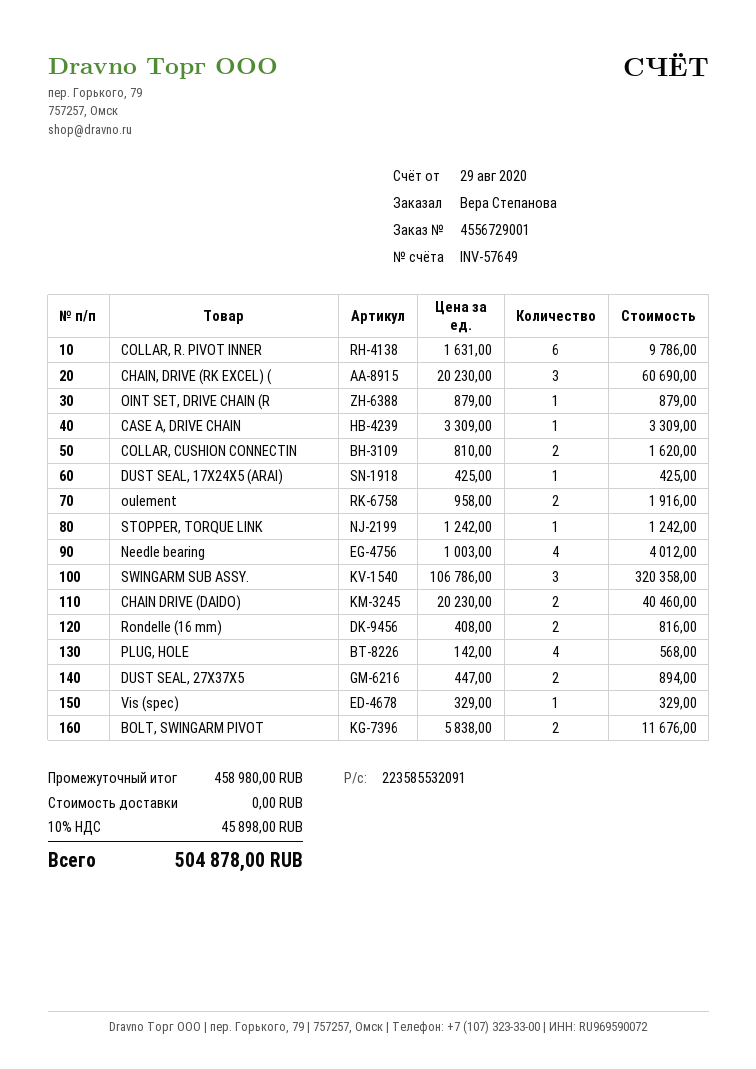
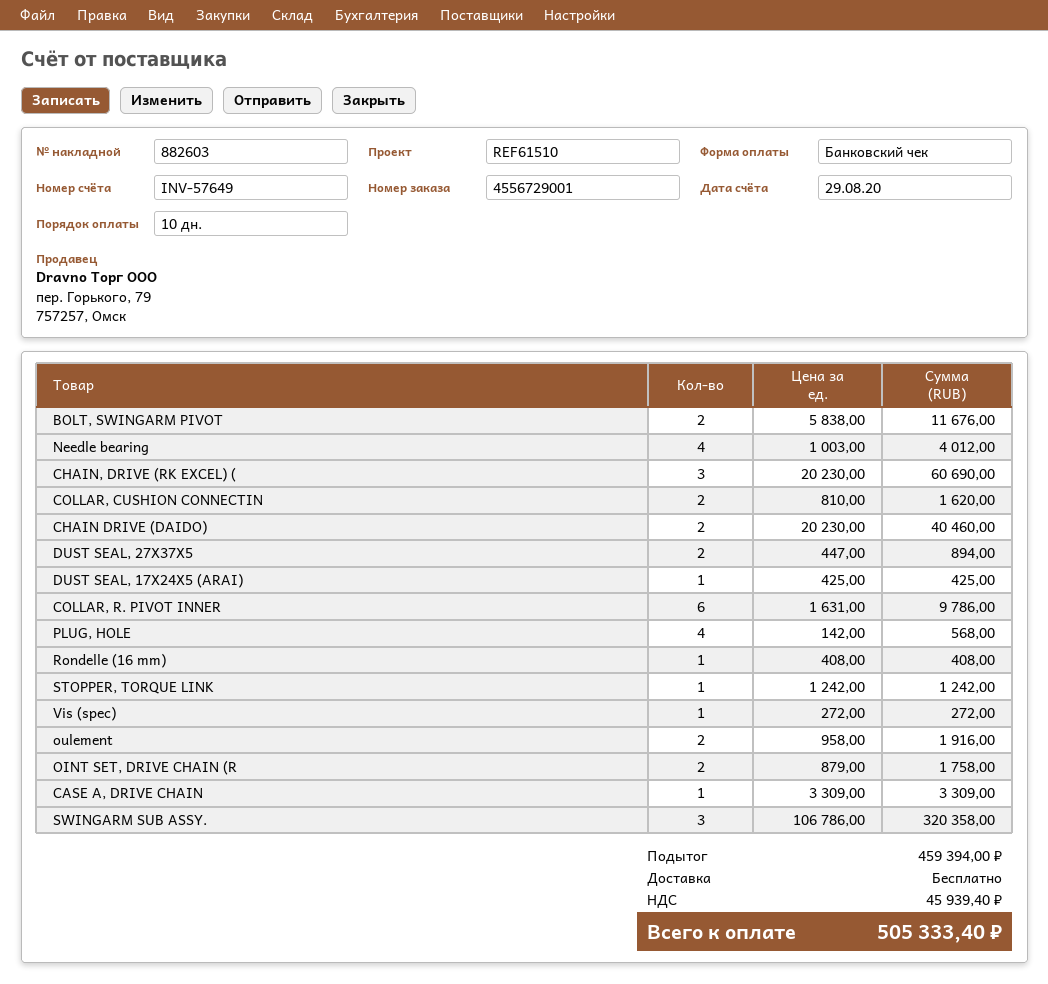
OINT SET, DRIVE CHAIN (R: 1 x 879.00 = 879.00 -> 2 x 879.00 = 1758.00
Rondelle (16 mm): 2 x 408.00 = 816.00 -> 1 x 408.00 = 408.00
Vis (spec): 1 x 329.00 = 329.00 -> 1 x 272.00 = 272.00
subtotal: 458980.00 -> 459394.00
tax: 45898.00 -> 45939.40
total: 504878.00 -> 505333.40

